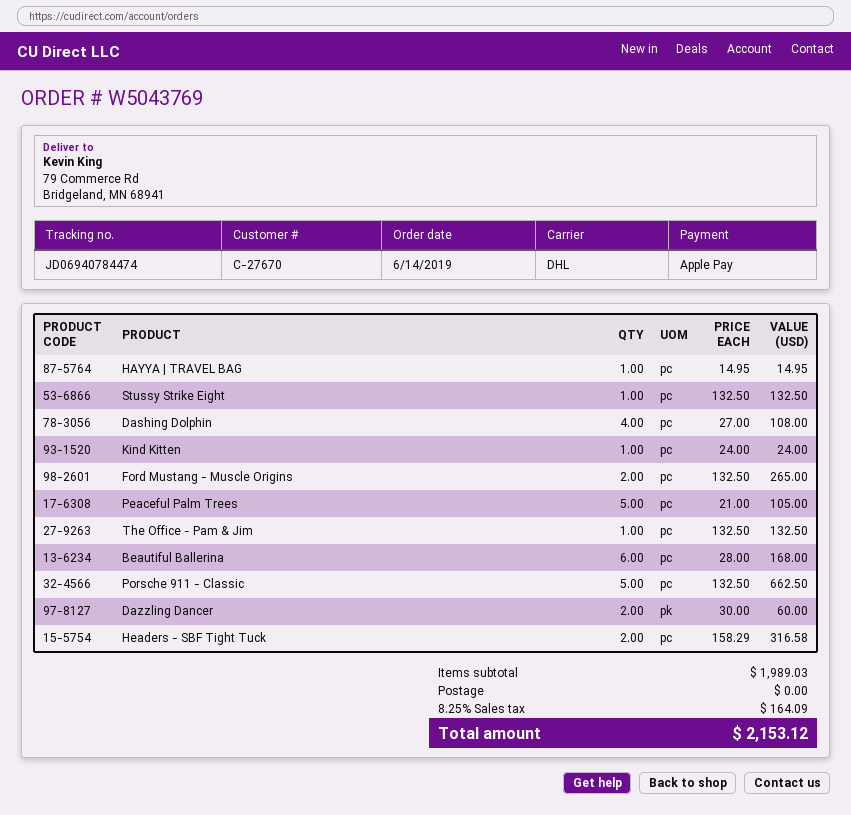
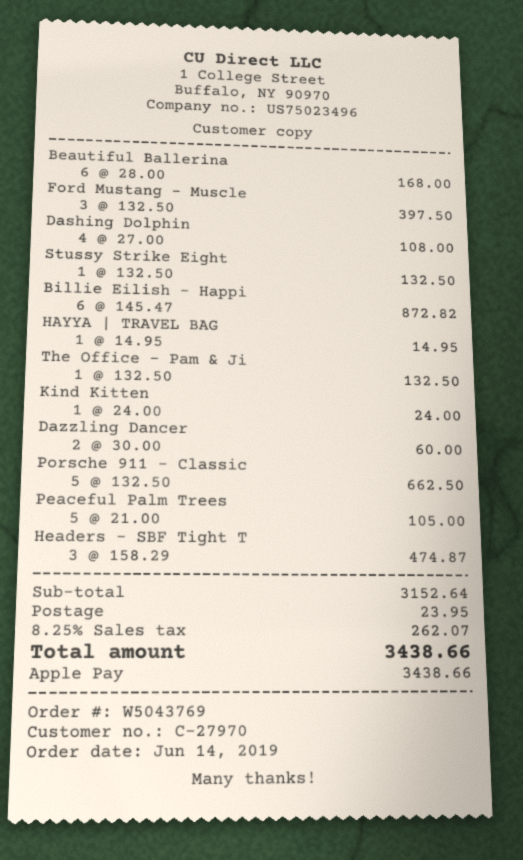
customer number: C-27670 -> C-27970
Ford Mustang - Muscle Origins: 2 x 132.50 = 265.00 -> 3 x 132.50 = 397.50
Headers - SBF Tight Tuck: 2 x 158.29 = 316.58 -> 3 x 158.29 = 474.87
Billie Eilish - Happi: none -> 6 x 145.47 = 872.82
subtotal: 1989.03 -> 3152.64
shipping: 0.00 -> 23.95
tax: 8.25% = 164.09 -> 8.25% = 262.07
total: 2153.12 -> 3438.66

